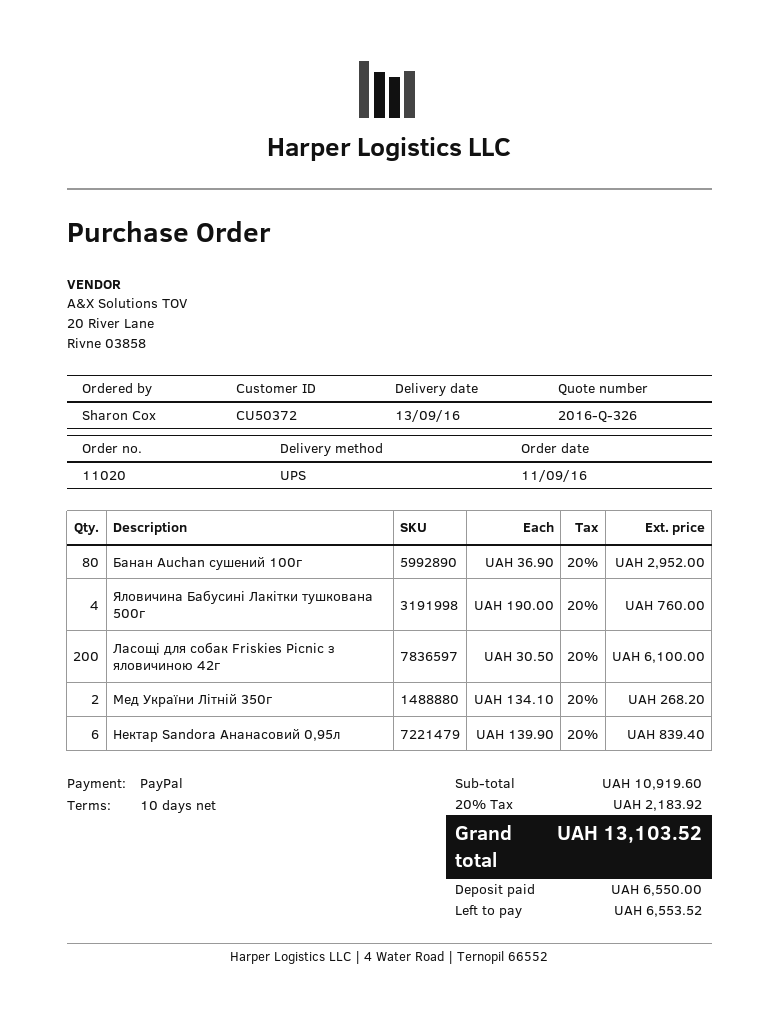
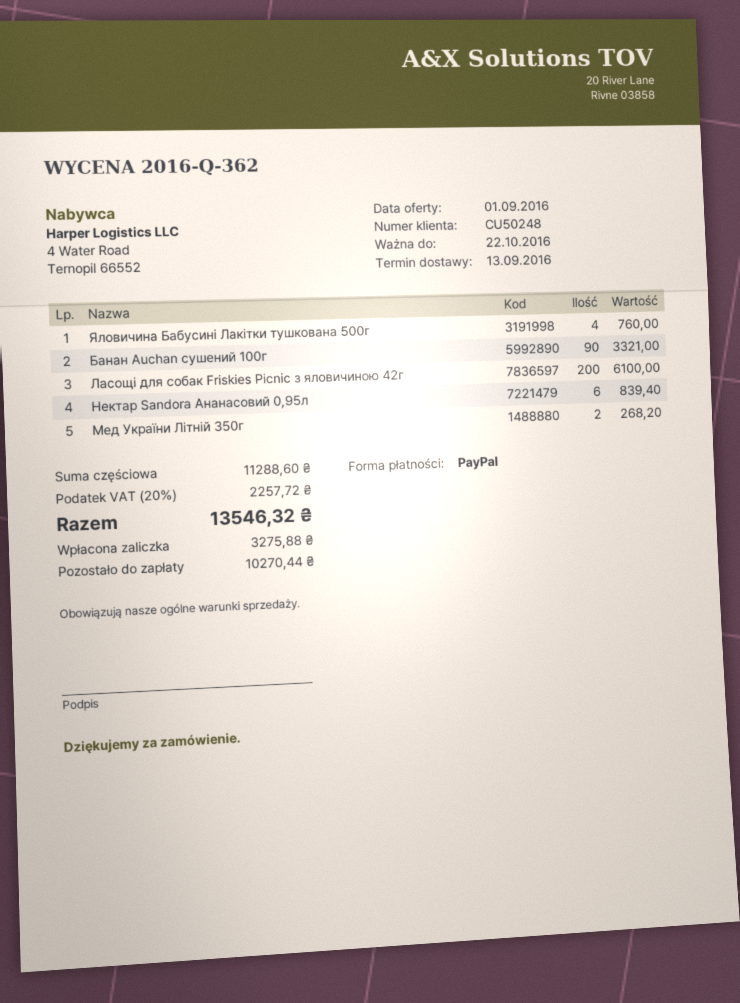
quote number: 2016-Q-326 -> 2016-Q-362
customer number: CU50372 -> CU50248
Банан Auchan сушений 100г: 80 for 2952.00 -> 90 for 3321.00
subtotal: 10919.60 -> 11288.60
tax: 20% = 2183.92 -> 20% = 2257.72
total: 13103.52 -> 13546.32
deposit: 6550.00 -> 3275.88
balance: 6553.52 -> 10270.44

